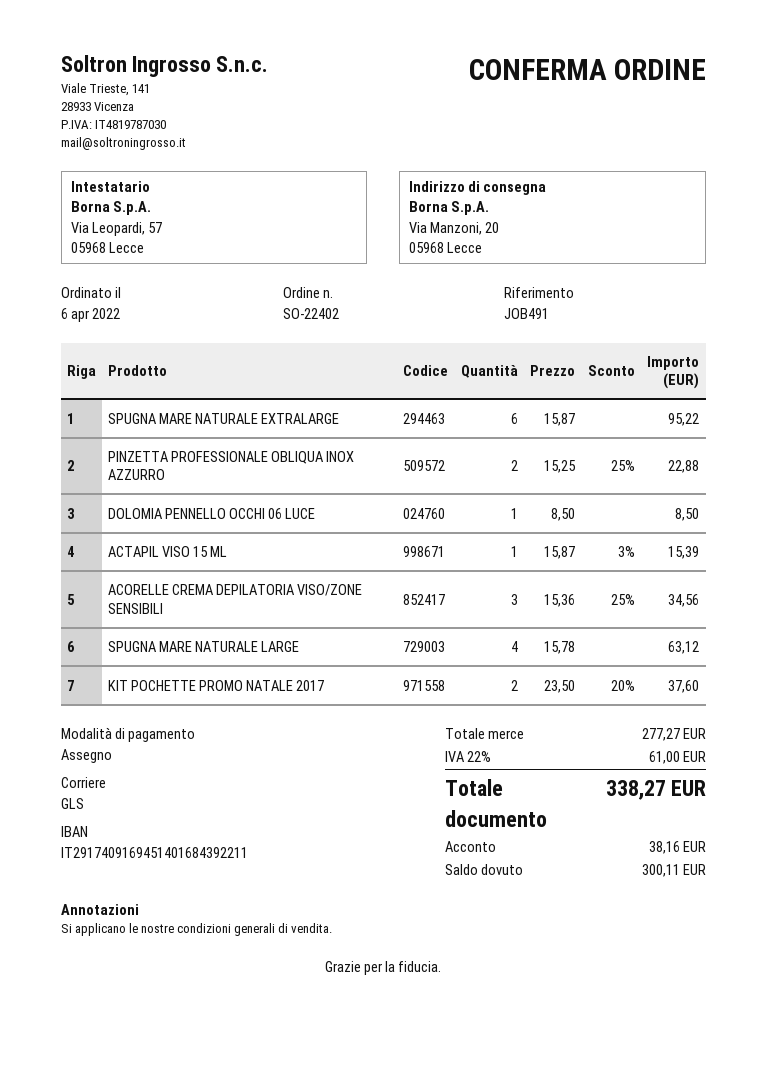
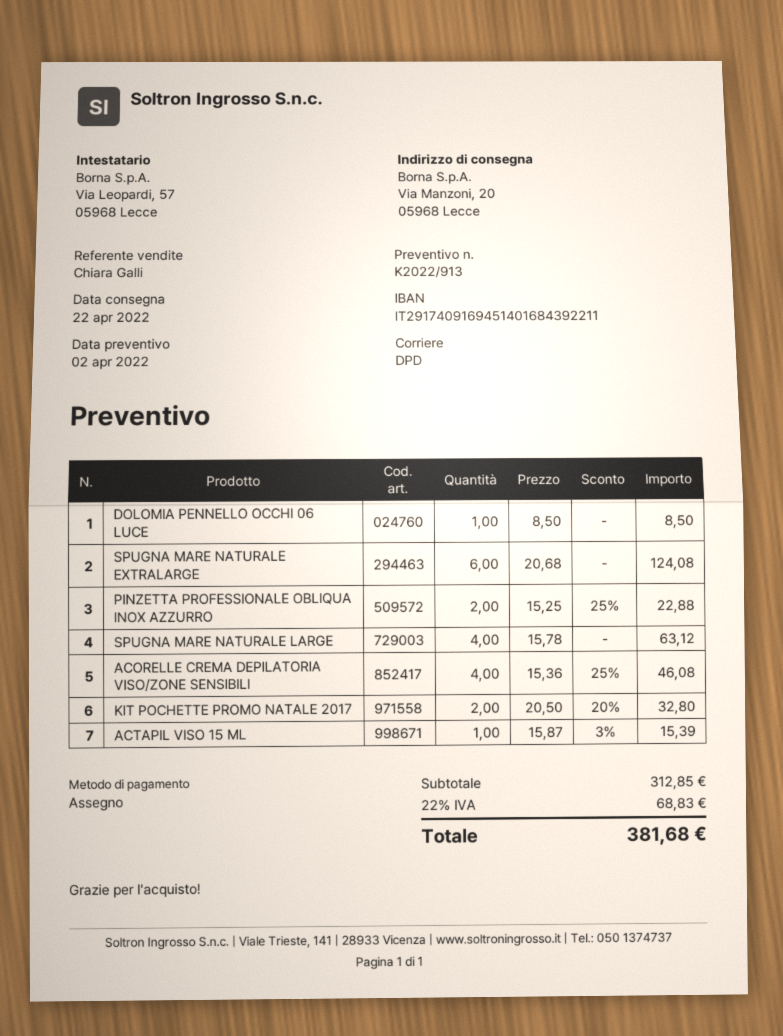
shipping method: GLS -> DPD
SPUGNA MARE NATURALE EXTRALARGE: 6 x 15.87 = 95.22 -> 6 x 20.68 = 124.08
ACORELLE CREMA DEPILATORIA VISO/ZONE SENSIBILI: 3 x 15.36 - 25% = 34.56 -> 4 x 15.36 - 25% = 46.08
KIT POCHETTE PROMO NATALE 2017: 2 x 23.50 - 20% = 37.60 -> 2 x 20.50 - 20% = 32.80
subtotal: 277.27 -> 312.85
tax: 22% = 61.00 -> 22% = 68.83
total: 338.27 -> 381.68

